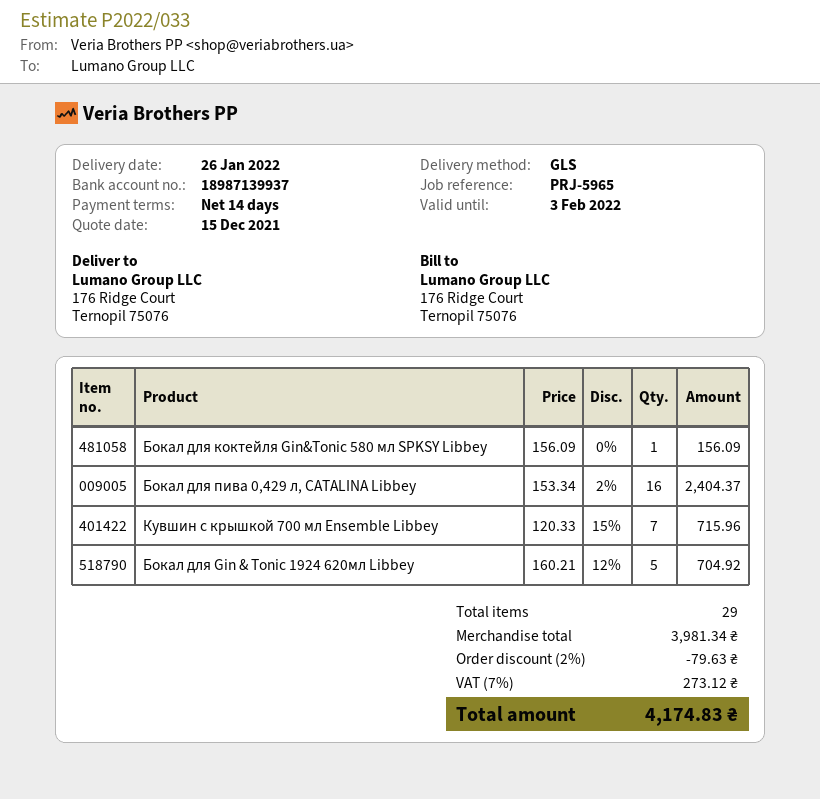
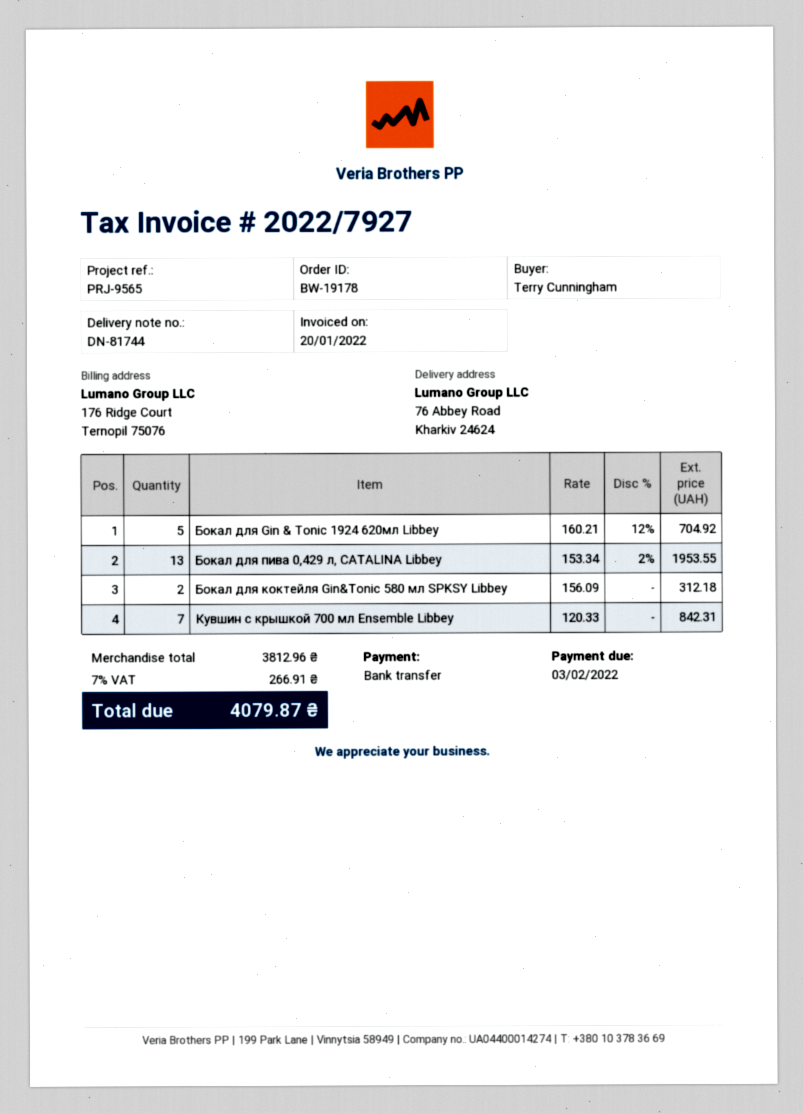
reference: PRJ-5965 -> PRJ-9565
ship to: 176 Ridge Court, Ternopil 75076 -> 76 Abbey Road, Kharkiv 24624
Бокал для коктейля Gin&Tonic 580 мл SPKSY Libbey: 1 x 156.09 = 156.09 -> 2 x 156.09 = 312.18
Бокал для пива 0,429 л, CATALINA Libbey: 16 x 153.34 - 2% = 2404.37 -> 13 x 153.34 - 2% = 1953.55
Кувшин с крышкой 700 мл Ensemble Libbey: 7 x 120.33 - 15% = 715.96 -> 7 x 120.33 = 842.31
subtotal: 3981.34 -> 3812.96
discount: 2% = 79.63 -> none
tax: 7% = 273.12 -> 7% = 266.91
total: 4174.83 -> 4079.87

